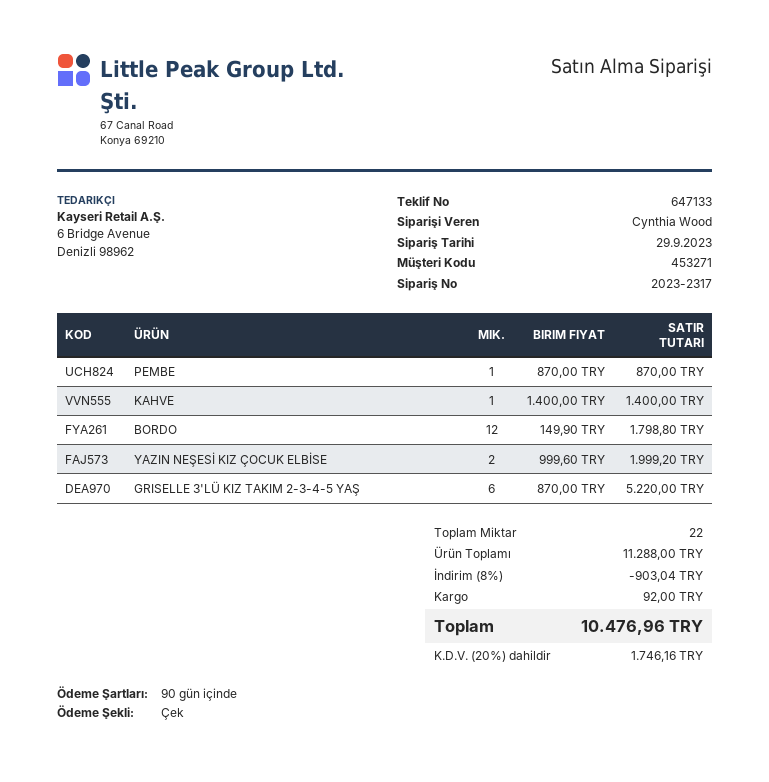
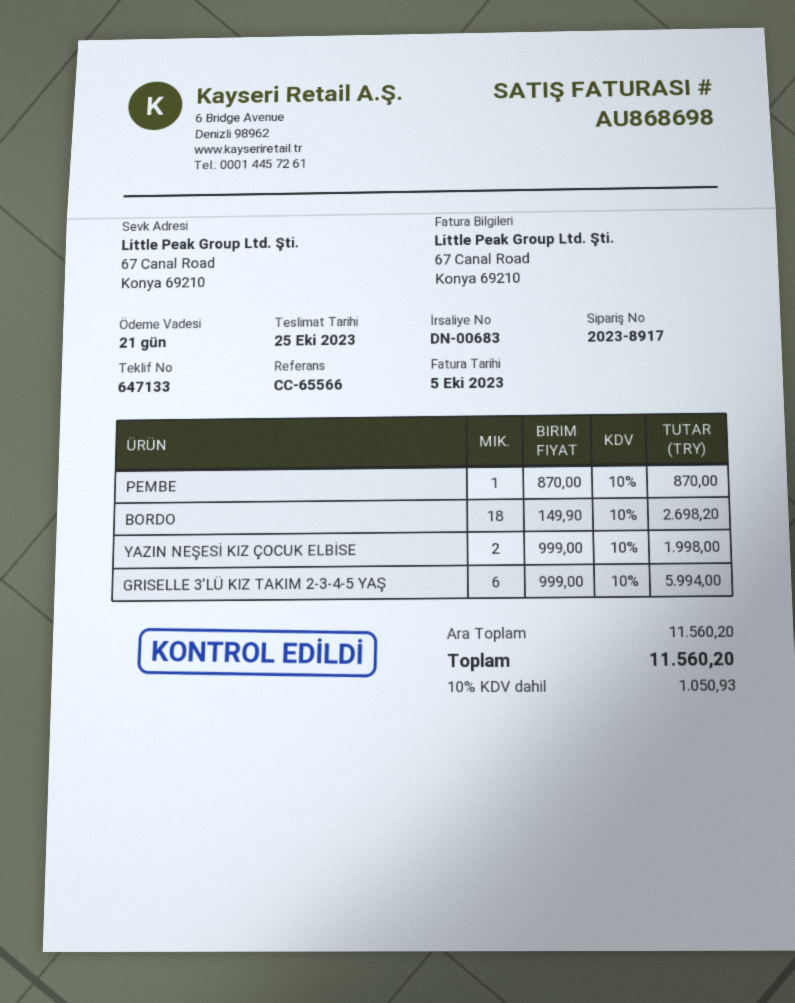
order number: 2023-2317 -> 2023-8917
payment terms: 90 days -> 21 days
KAHVE: 1 x 1400.00 = 1400.00 -> none
BORDO: 12 x 149.90 = 1798.80 -> 18 x 149.90 = 2698.20
YAZIN NEŞESİ KIZ ÇOCUK ELBİSE: 2 x 999.60 = 1999.20 -> 2 x 999.00 = 1998.00
GRISELLE 3'LÜ KIZ TAKIM 2-3-4-5 YAŞ: 6 x 870.00 = 5220.00 -> 6 x 999.00 = 5994.00
subtotal: 11288.00 -> 11560.20
discount: 8% = 903.04 -> none
shipping: 92.00 -> none
tax: 20% = 1746.16 -> 10% = 1050.93
total: 10476.96 -> 11560.20

